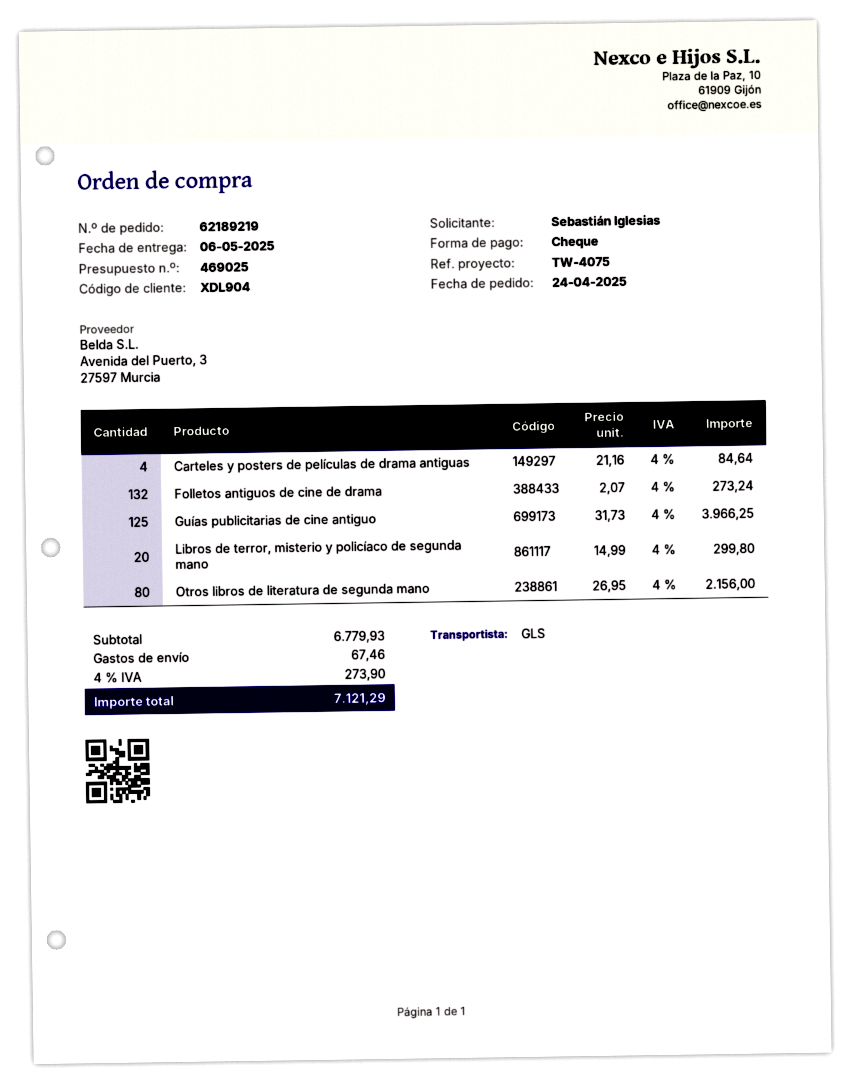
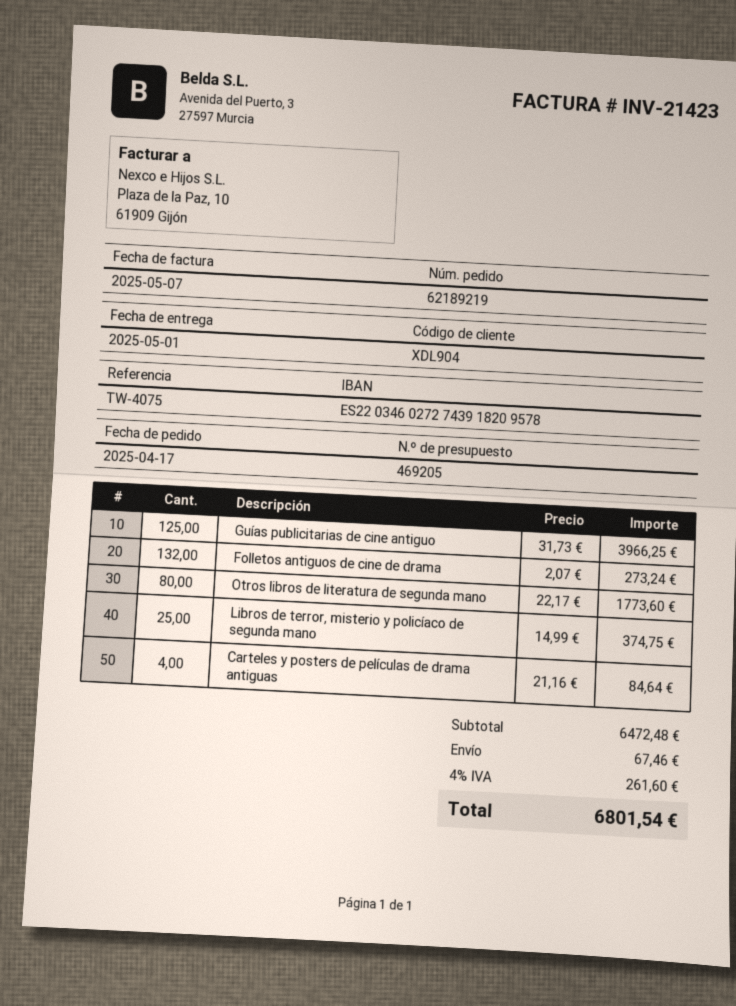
quote number: 469025 -> 469205
order date: 2025-04-24 -> 2025-04-17
delivery date: 2025-05-06 -> 2025-05-01
Libros de terror, misterio y policíaco de segunda mano: 20 x 14.99 = 299.80 -> 25 x 14.99 = 374.75
Otros libros de literatura de segunda mano: 80 x 26.95 = 2156.00 -> 80 x 22.17 = 1773.60
subtotal: 6779.93 -> 6472.48
tax: 4% = 273.90 -> 4% = 261.60
total: 7121.29 -> 6801.54

